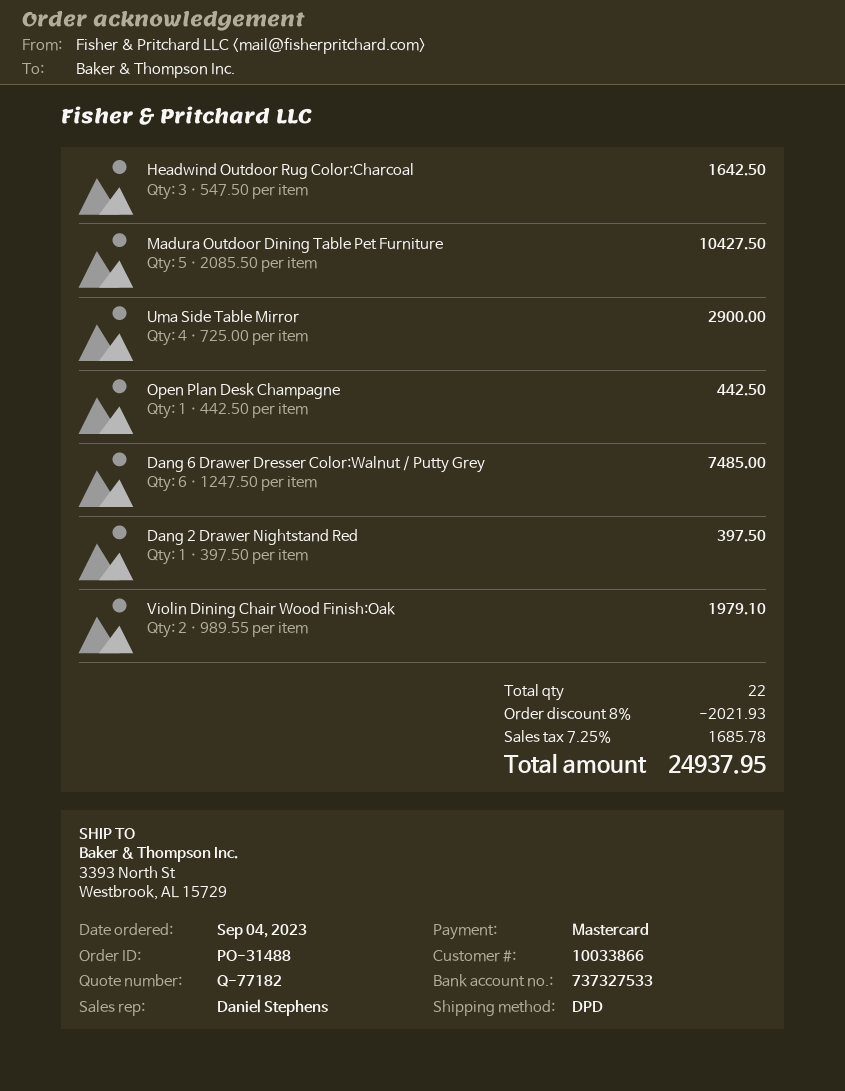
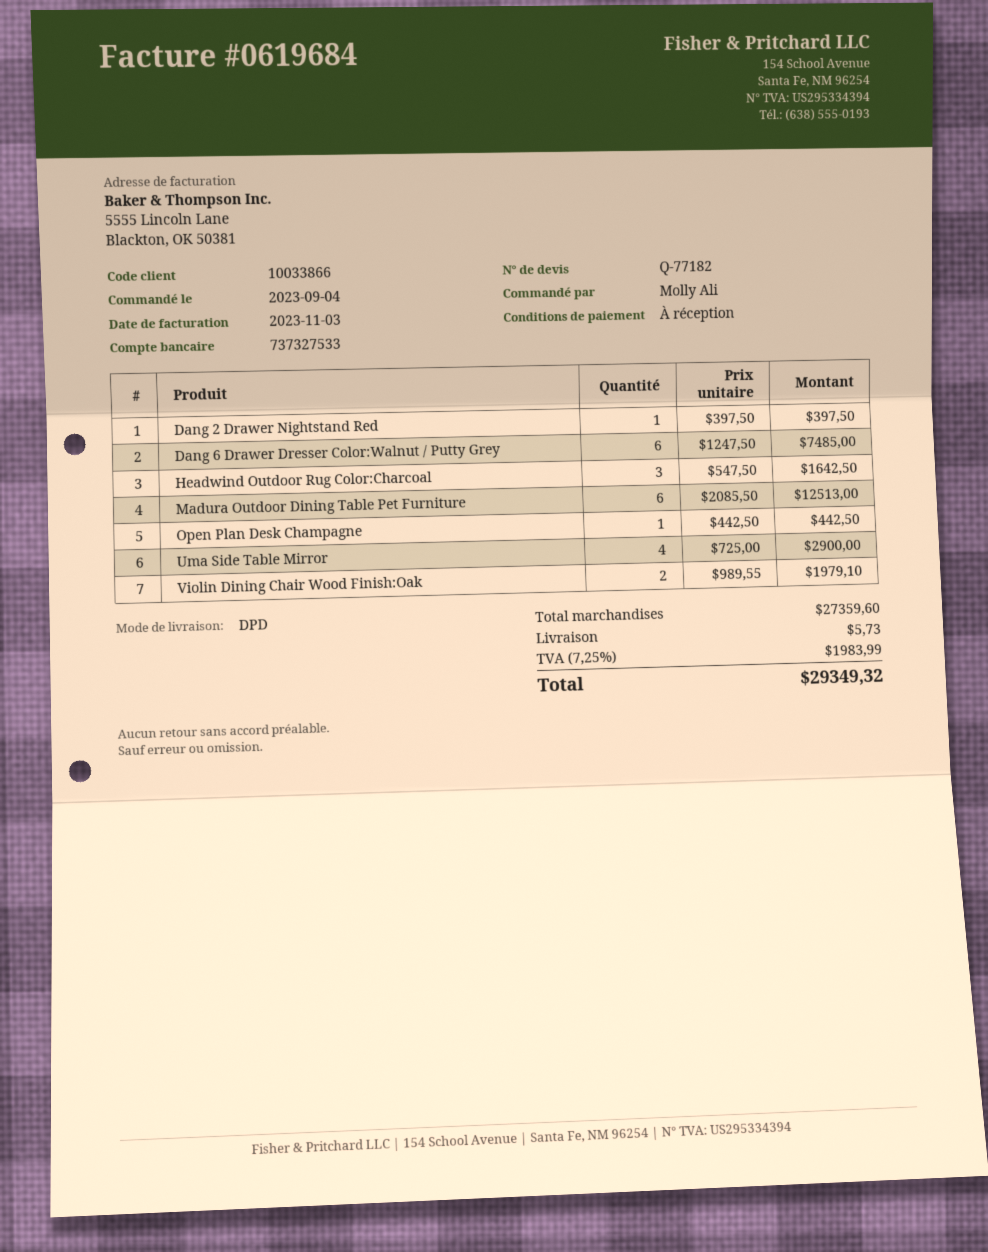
Madura Outdoor Dining Table Pet Furniture: 5 x 2085.50 = 10427.50 -> 6 x 2085.50 = 12513.00
discount: 8% = 2021.93 -> none
shipping: none -> 5.73
tax: 7.25% = 1685.78 -> 7.25% = 1983.99
total: 24937.95 -> 29349.32

